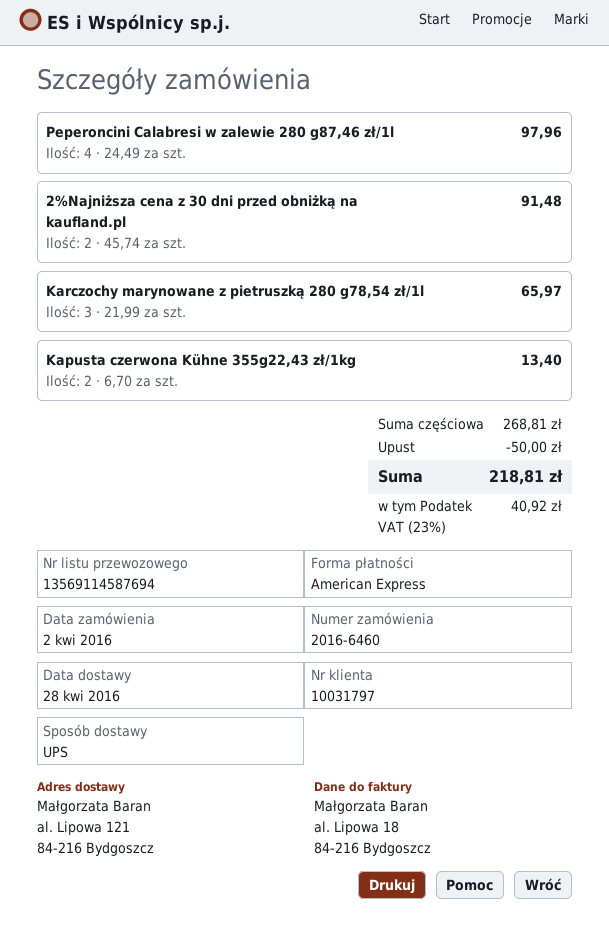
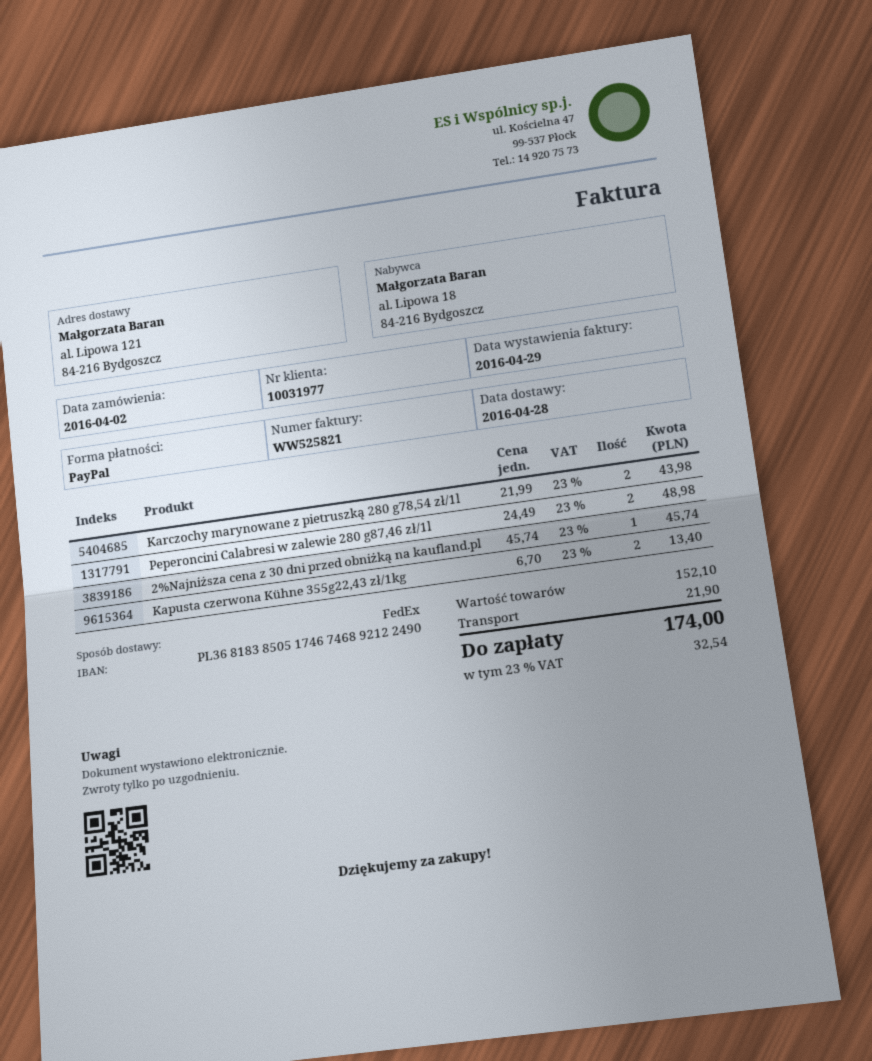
customer number: 10031797 -> 10031977
payment method: American Express -> PayPal
shipping method: UPS -> FedEx
Peperoncini Calabresi w zalewie 280 g87,46 zł/1l: 4 x 24.49 = 97.96 -> 2 x 24.49 = 48.98
2%Najniższa cena z 30 dni przed obniżką na kaufland.pl: 2 x 45.74 = 91.48 -> 1 x 45.74 = 45.74
Karczochy marynowane z pietruszką 280 g78,54 zł/1l: 3 x 21.99 = 65.97 -> 2 x 21.99 = 43.98
subtotal: 268.81 -> 152.10
discount: 50.00 -> none
shipping: none -> 21.90
tax: 23% = 40.92 -> 23% = 32.54
total: 218.81 -> 174.00

